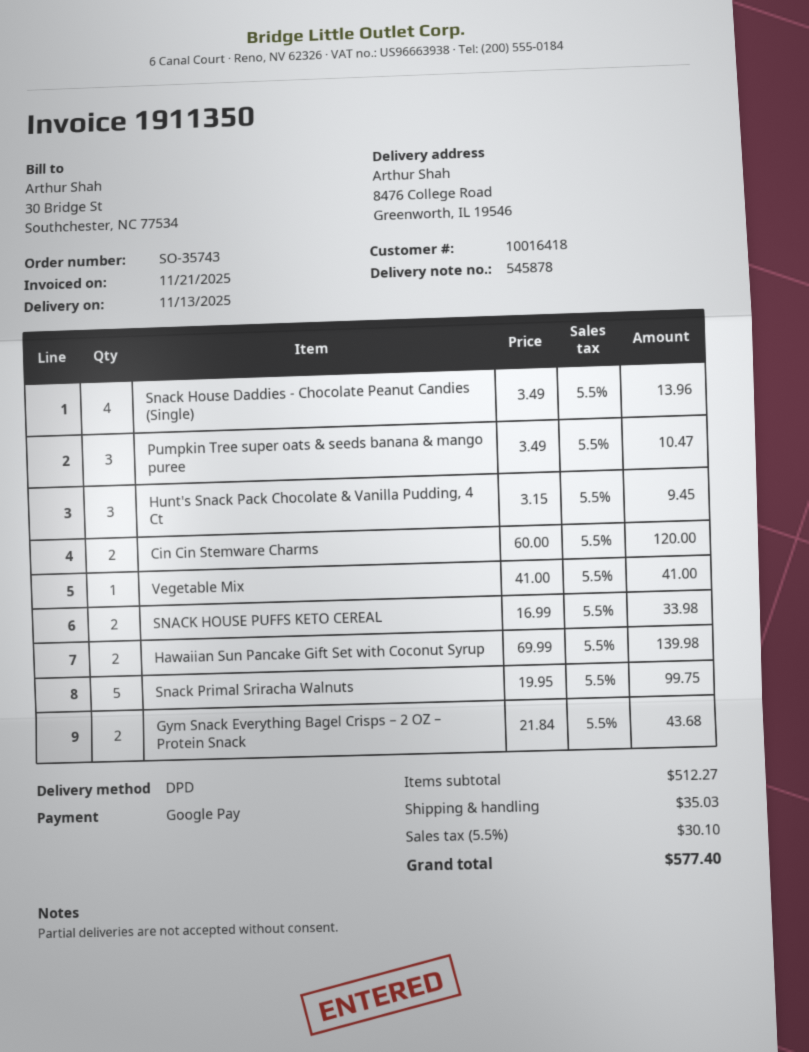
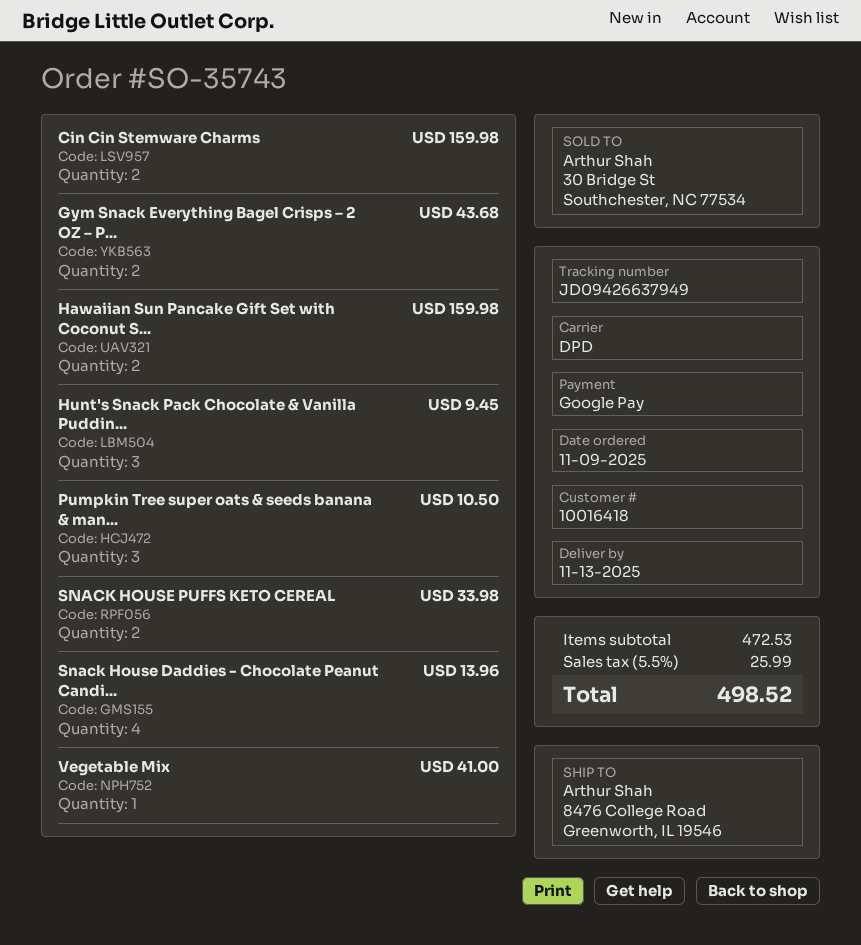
Pumpkin Tree super oats & seeds banana & mango puree: 3 for 10.47 -> 3 for 10.50
Cin Cin Stemware Charms: 2 for 120.00 -> 2 for 159.98
Hawaiian Sun Pancake Gift Set with Coconut Syrup: 2 for 139.98 -> 2 for 159.98
Snack Primal Sriracha Walnuts: 5 for 99.75 -> none
subtotal: 512.27 -> 472.53
shipping: 35.03 -> none
tax: 5.5% = 30.10 -> 5.5% = 25.99
total: 577.40 -> 498.52

